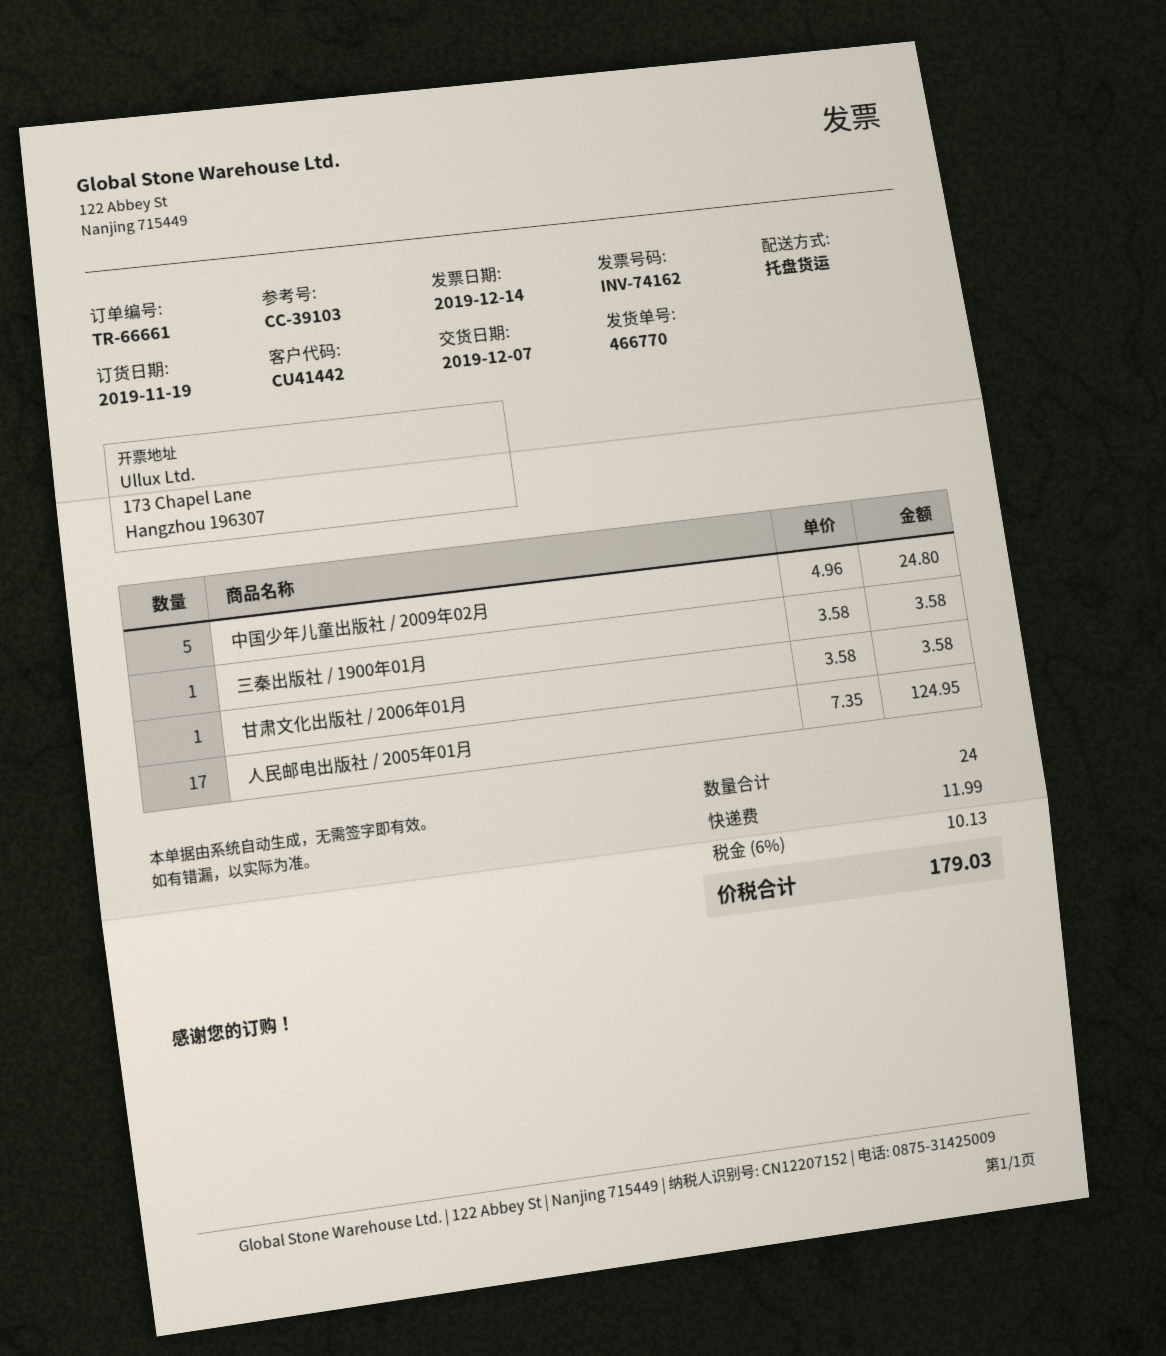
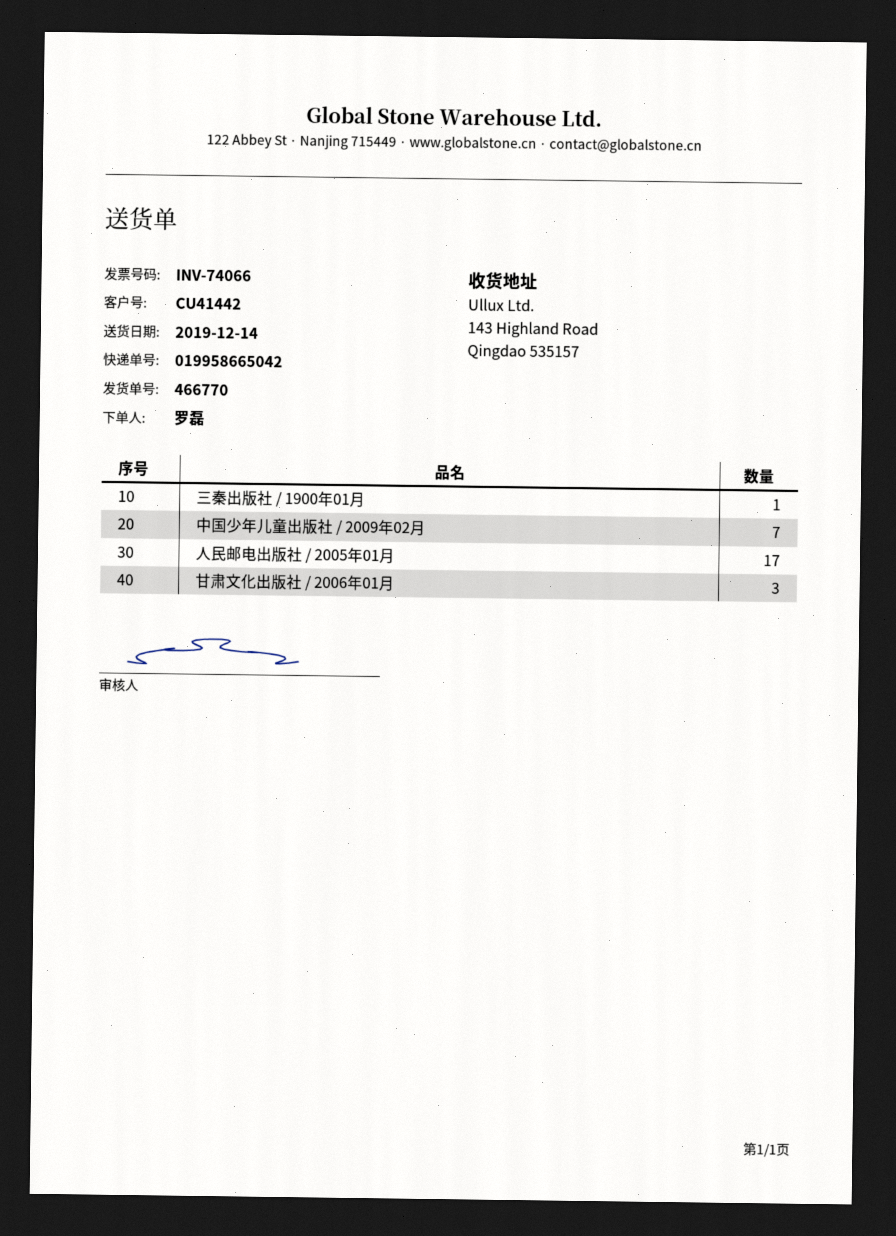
delivery date: 2019-12-07 -> 2019-12-14
invoice number: INV-74162 -> INV-74066
中国少年儿童出版社 / 2009年02月: 5 -> 7
甘肃文化出版社 / 2006年01月: 1 -> 3

